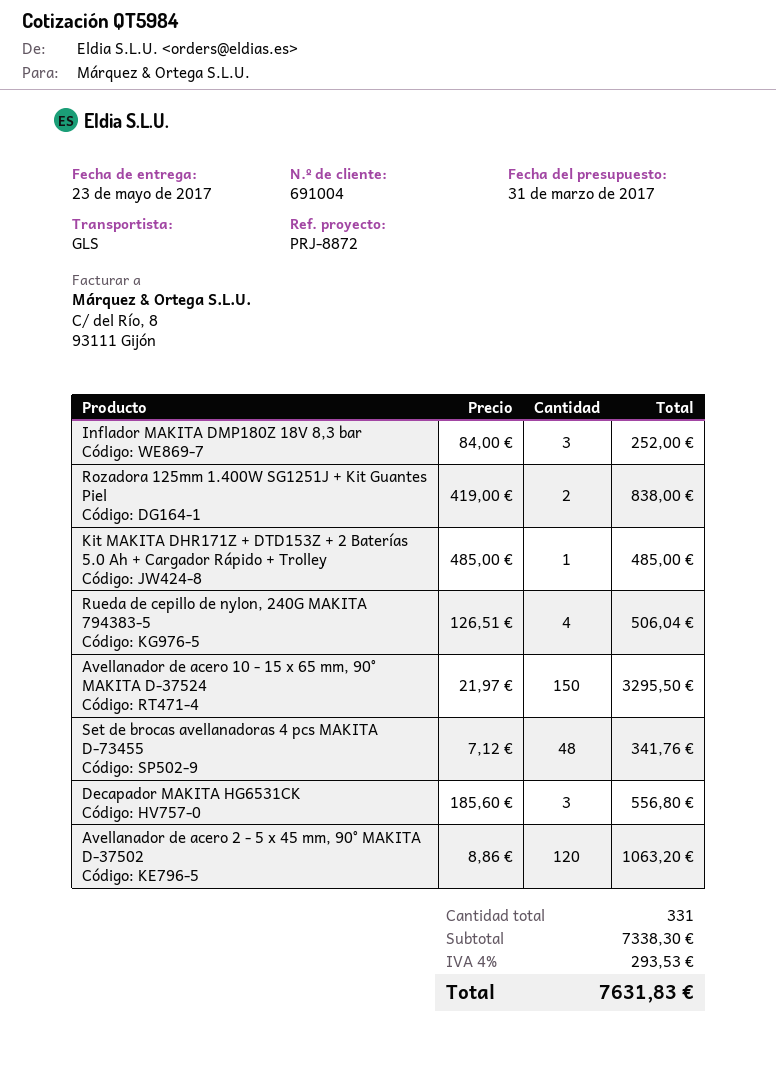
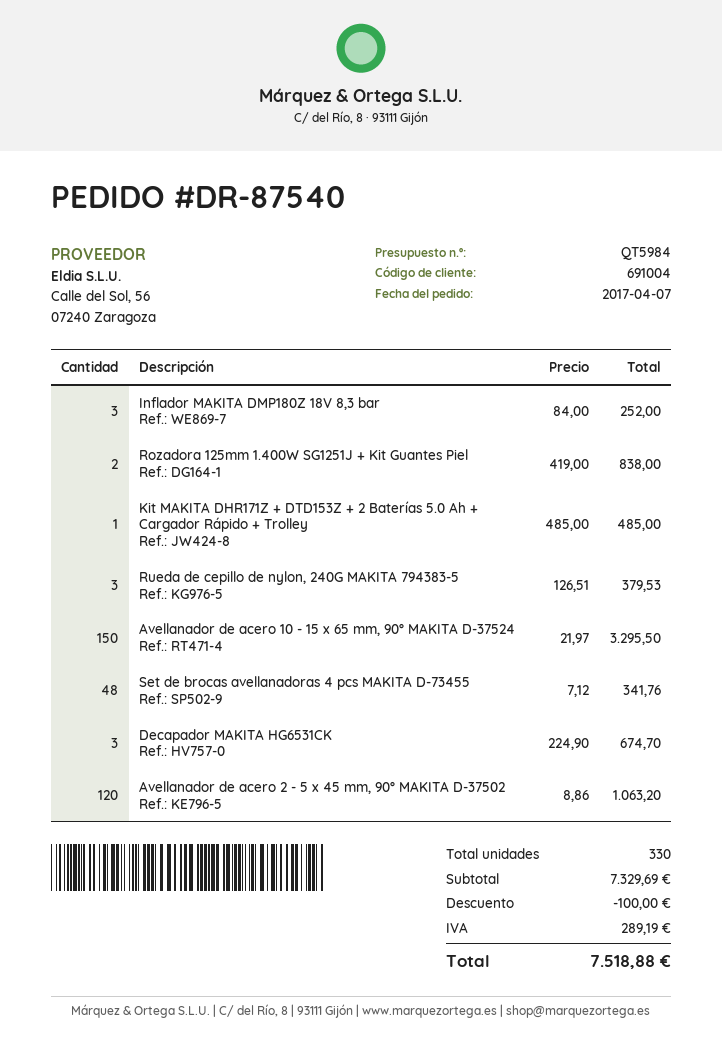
Rueda de cepillo de nylon, 240G MAKITA 794383-5: 4 x 126.51 = 506.04 -> 3 x 126.51 = 379.53
Decapador MAKITA HG6531CK: 3 x 185.60 = 556.80 -> 3 x 224.90 = 674.70
total quantity: 331 -> 330
subtotal: 7338.30 -> 7329.69
discount: none -> 100.00
tax: 293.53 -> 289.19
total: 7631.83 -> 7518.88

